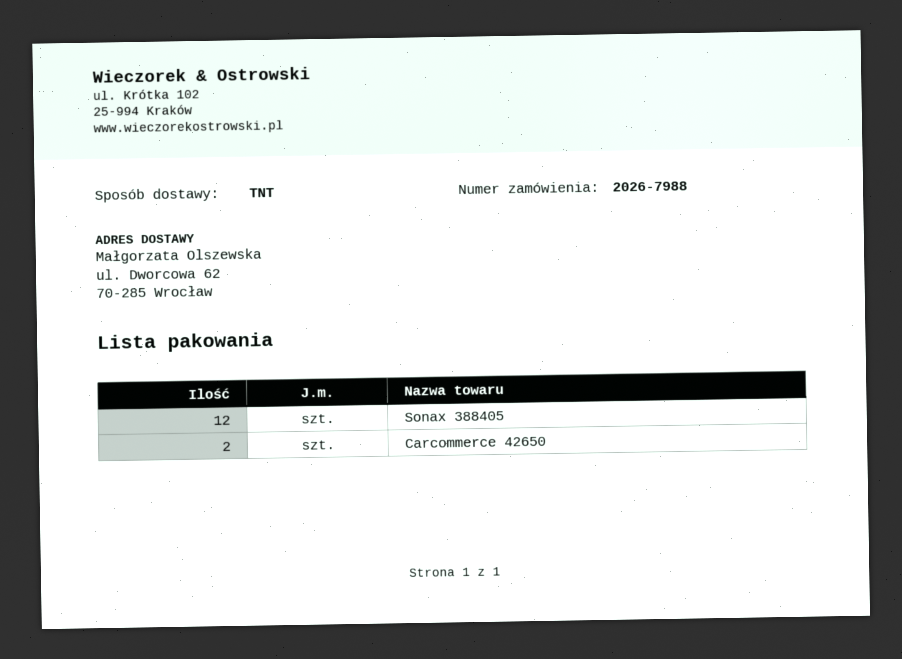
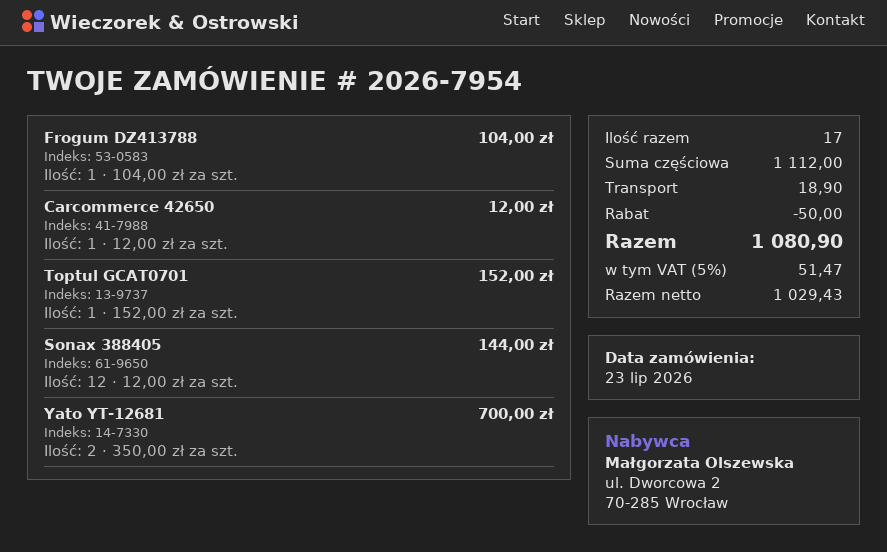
order number: 2026-7988 -> 2026-7954
Carcommerce 42650: 2 -> 1
Frogum DZ413788: none -> 1
Toptul GCAT0701: none -> 1
Yato YT-12681: none -> 2

